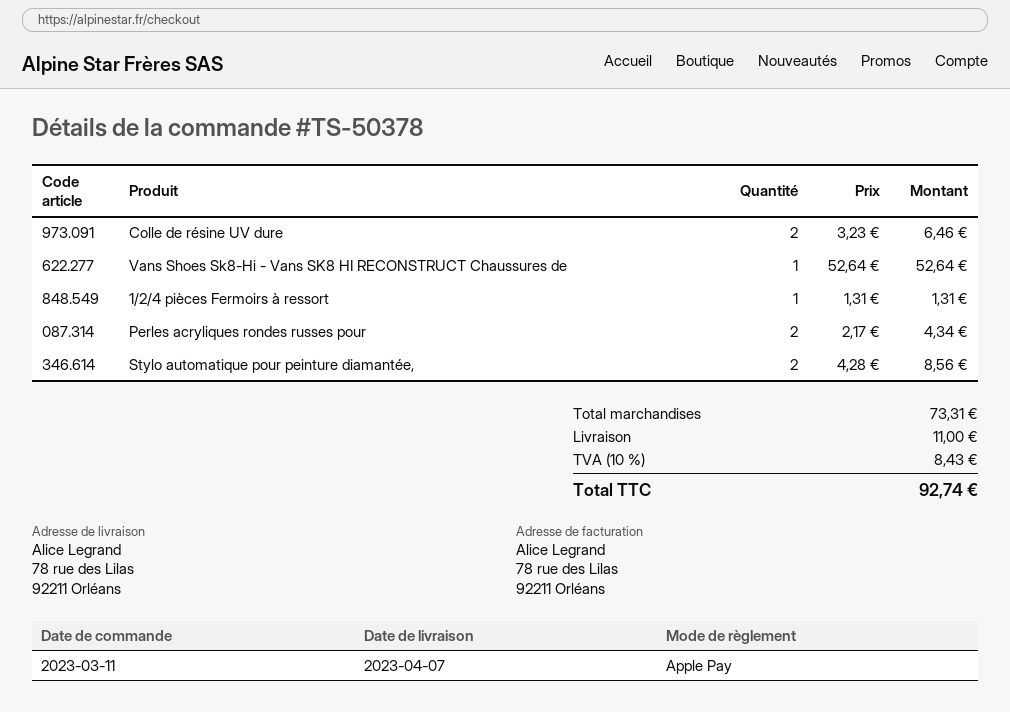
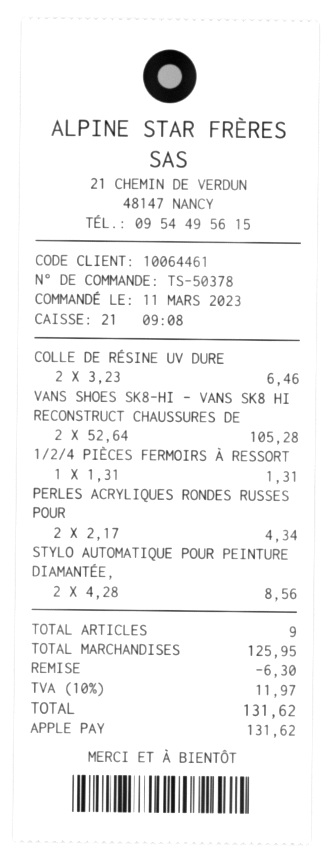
Vans Shoes Sk8-Hi - Vans SK8 HI RECONSTRUCT Chaussures de: 1 x 52.64 = 52.64 -> 2 x 52.64 = 105.28
subtotal: 73.31 -> 125.95
discount: none -> 6.30
shipping: 11.00 -> none
tax: 10% = 8.43 -> 10% = 11.97
total: 92.74 -> 131.62

